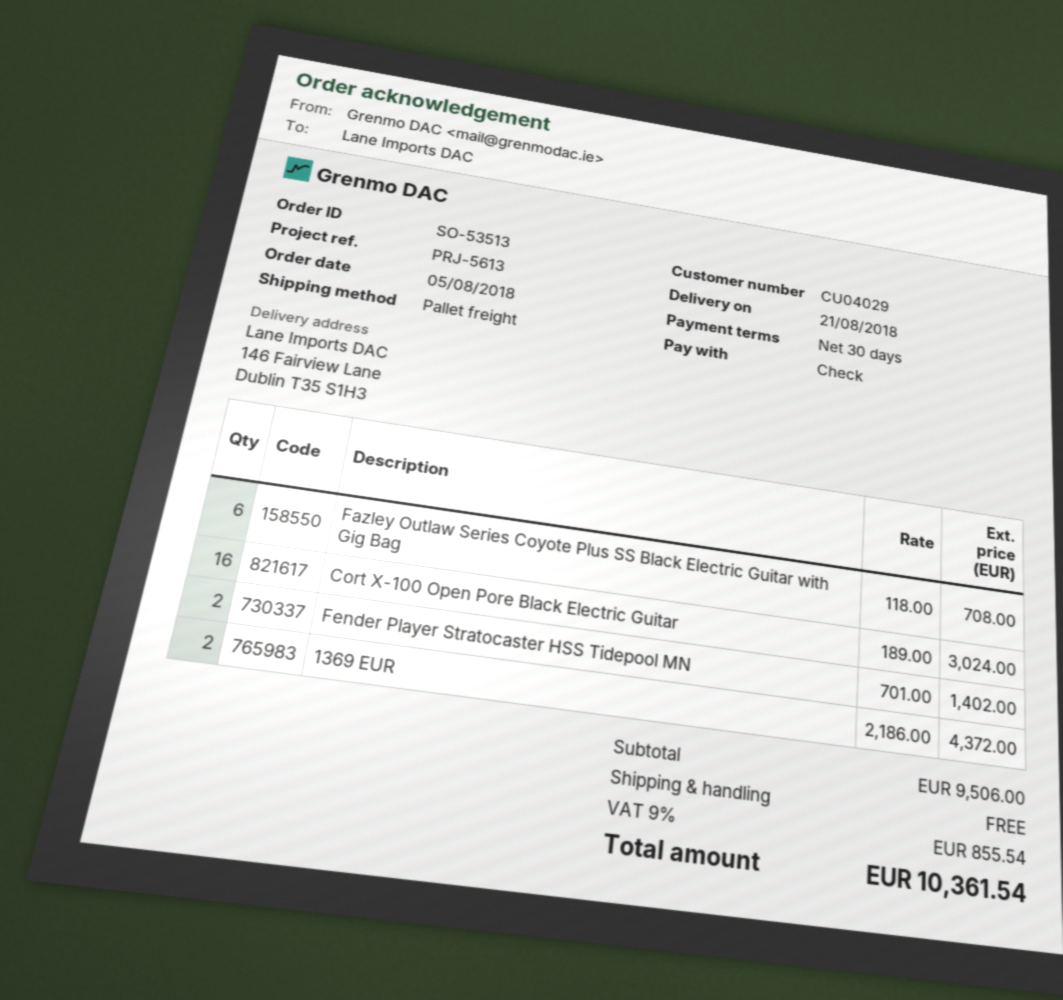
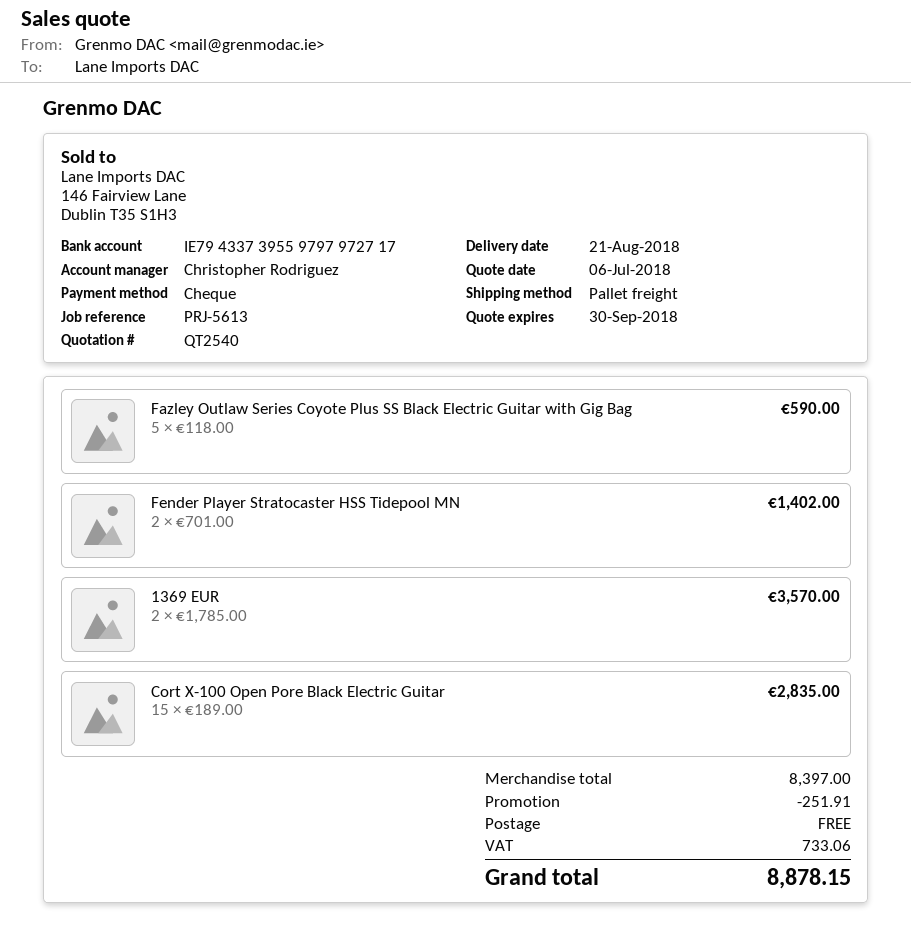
Fazley Outlaw Series Coyote Plus SS Black Electric Guitar with Gig Bag: 6 x 118.00 = 708.00 -> 5 x 118.00 = 590.00
Cort X-100 Open Pore Black Electric Guitar: 16 x 189.00 = 3024.00 -> 15 x 189.00 = 2835.00
1369 EUR: 2 x 2186.00 = 4372.00 -> 2 x 1785.00 = 3570.00
subtotal: 9506.00 -> 8397.00
discount: none -> 251.91
tax: 855.54 -> 733.06
total: 10361.54 -> 8878.15

